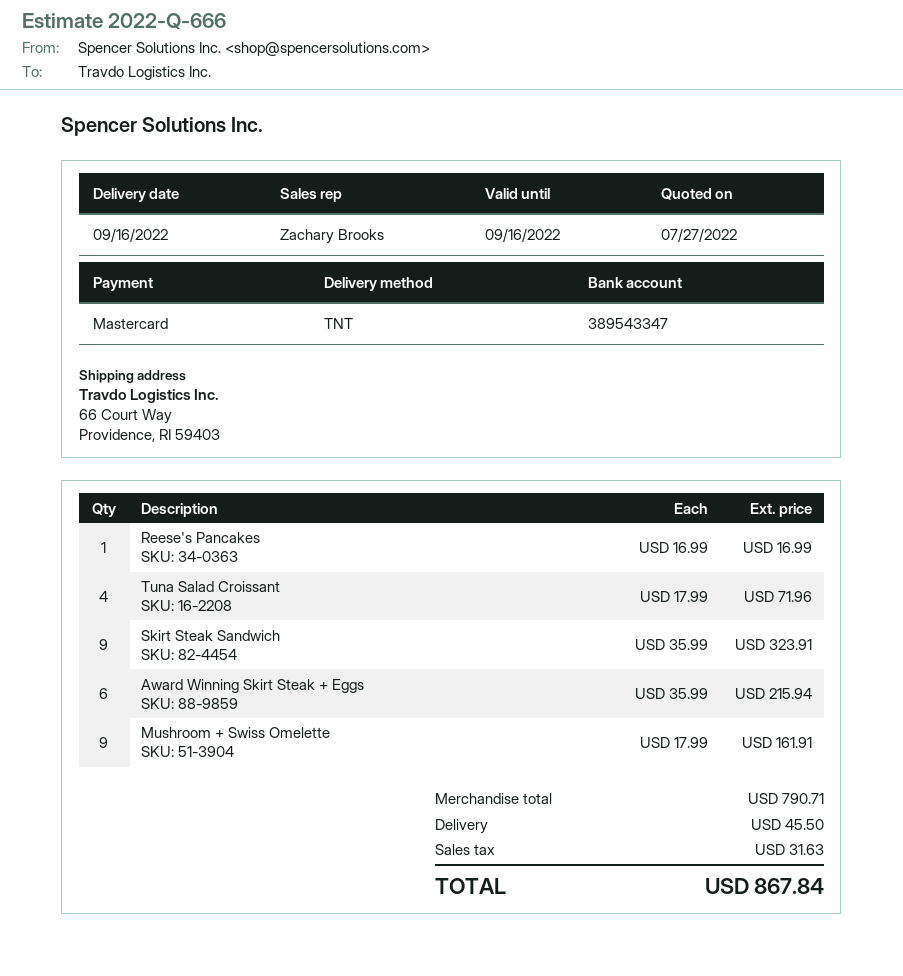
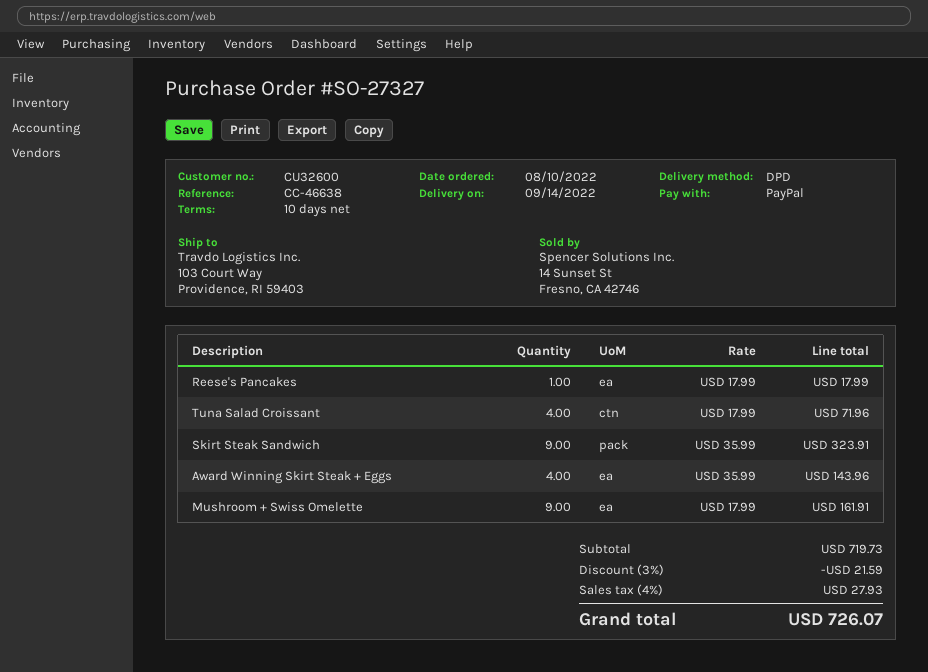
delivery date: 2022-09-16 -> 2022-09-14
payment method: Mastercard -> PayPal
shipping method: TNT -> DPD
ship to: 66 Court Way, Providence, RI 59403 -> 103 Court Way, Providence, RI 59403
Reese's Pancakes: 1 x 16.99 = 16.99 -> 1 x 17.99 = 17.99
Award Winning Skirt Steak + Eggs: 6 x 35.99 = 215.94 -> 4 x 35.99 = 143.96
subtotal: 790.71 -> 719.73
discount: none -> 3% = 21.59
shipping: 45.50 -> none
tax: 31.63 -> 27.93
total: 867.84 -> 726.07

